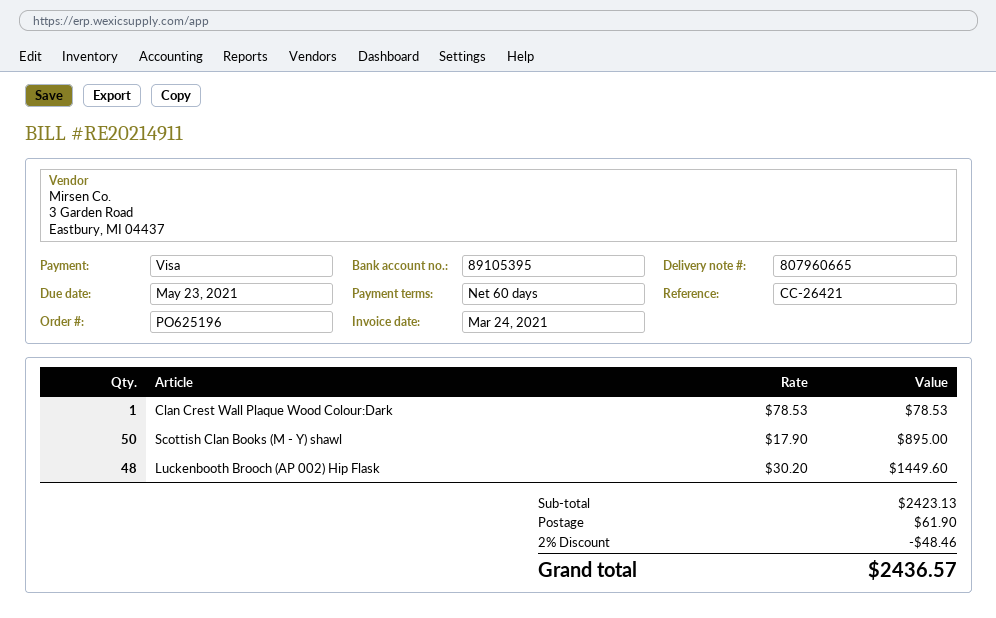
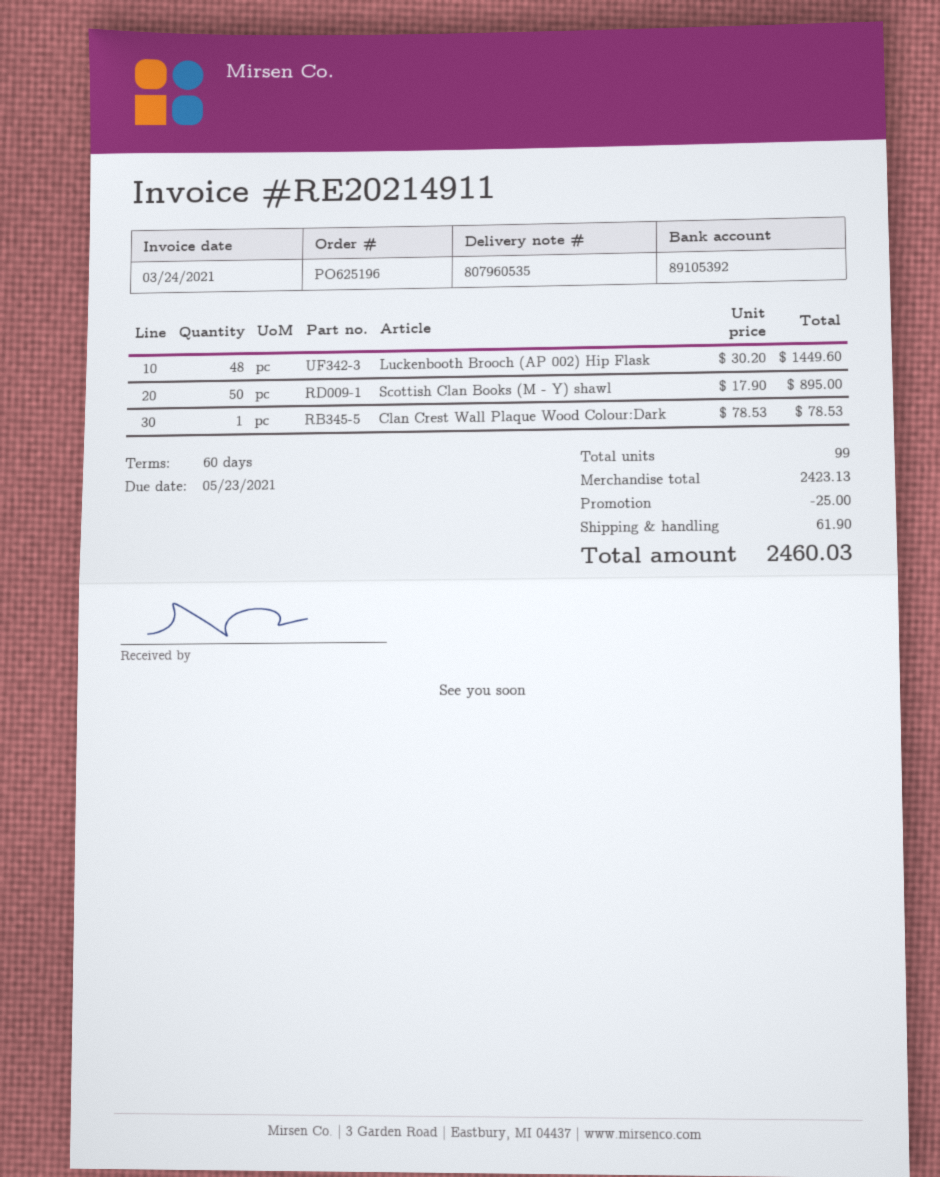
delivery note number: 807960665 -> 807960535
bank account: 89105395 -> 89105392
discount: 48.46 -> 25.00
total: 2436.57 -> 2460.03

